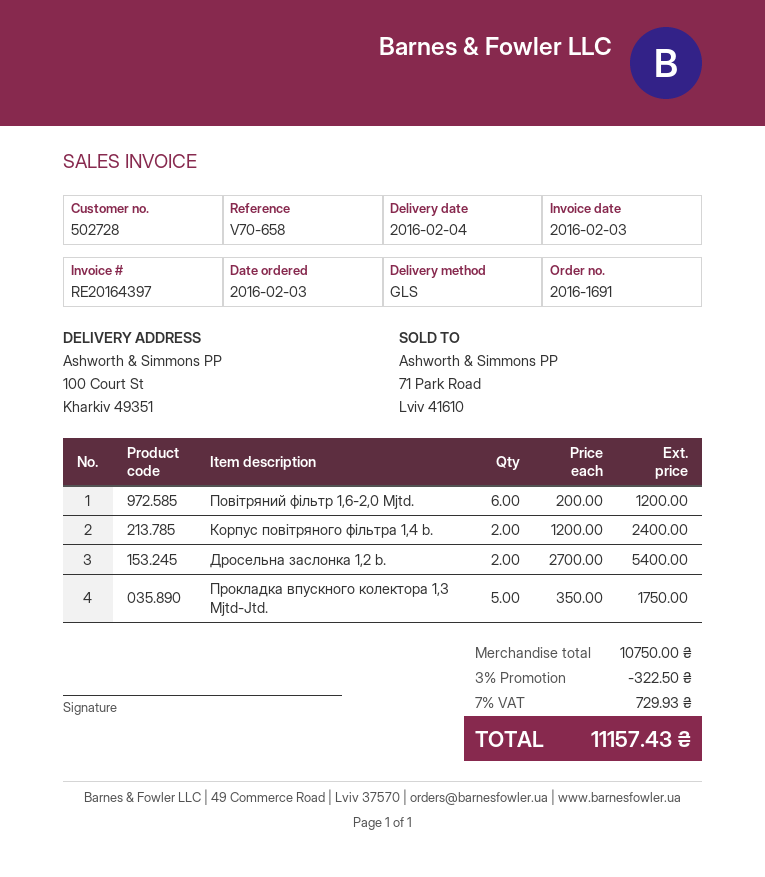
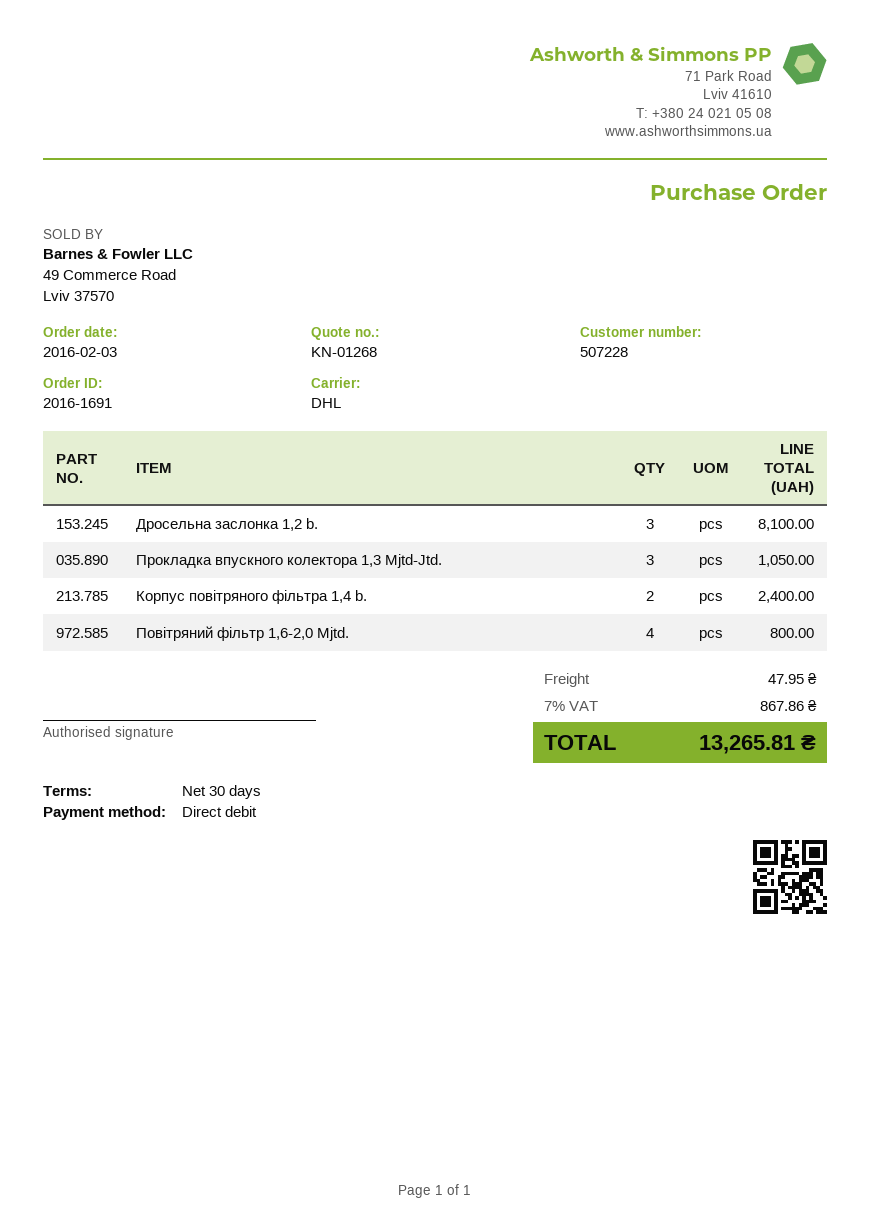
customer number: 502728 -> 507228
shipping method: GLS -> DHL
Повітряний фільтр 1,6-2,0 Mjtd.: 6 for 1200.00 -> 4 for 800.00
Дросельна заслонка 1,2 b.: 2 for 5400.00 -> 3 for 8100.00
Прокладка впускного колектора 1,3 Mjtd-Jtd.: 5 for 1750.00 -> 3 for 1050.00
discount: 3% = 322.50 -> none
shipping: none -> 47.95
tax: 7% = 729.93 -> 7% = 867.86
total: 11157.43 -> 13265.81

